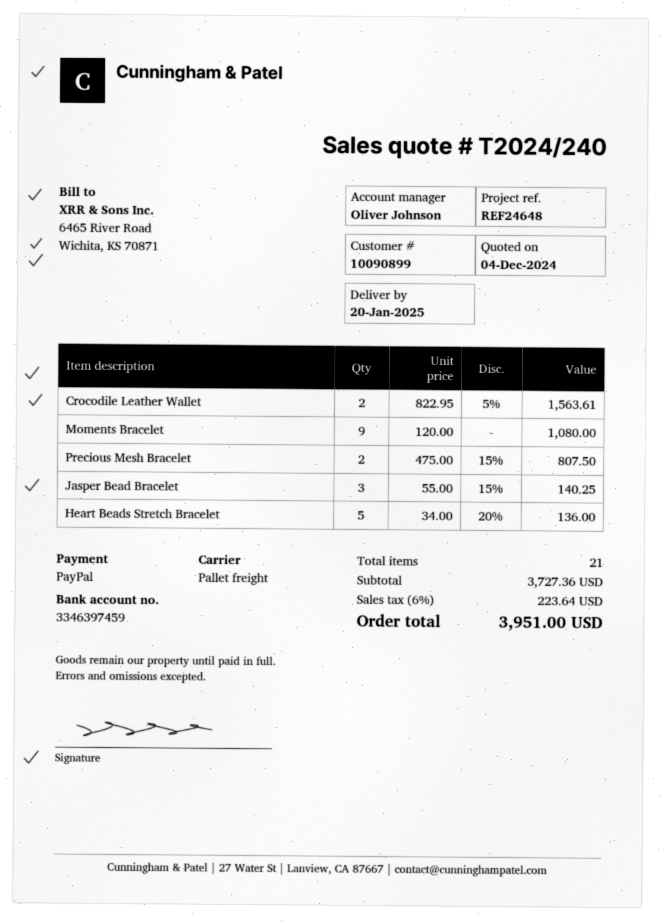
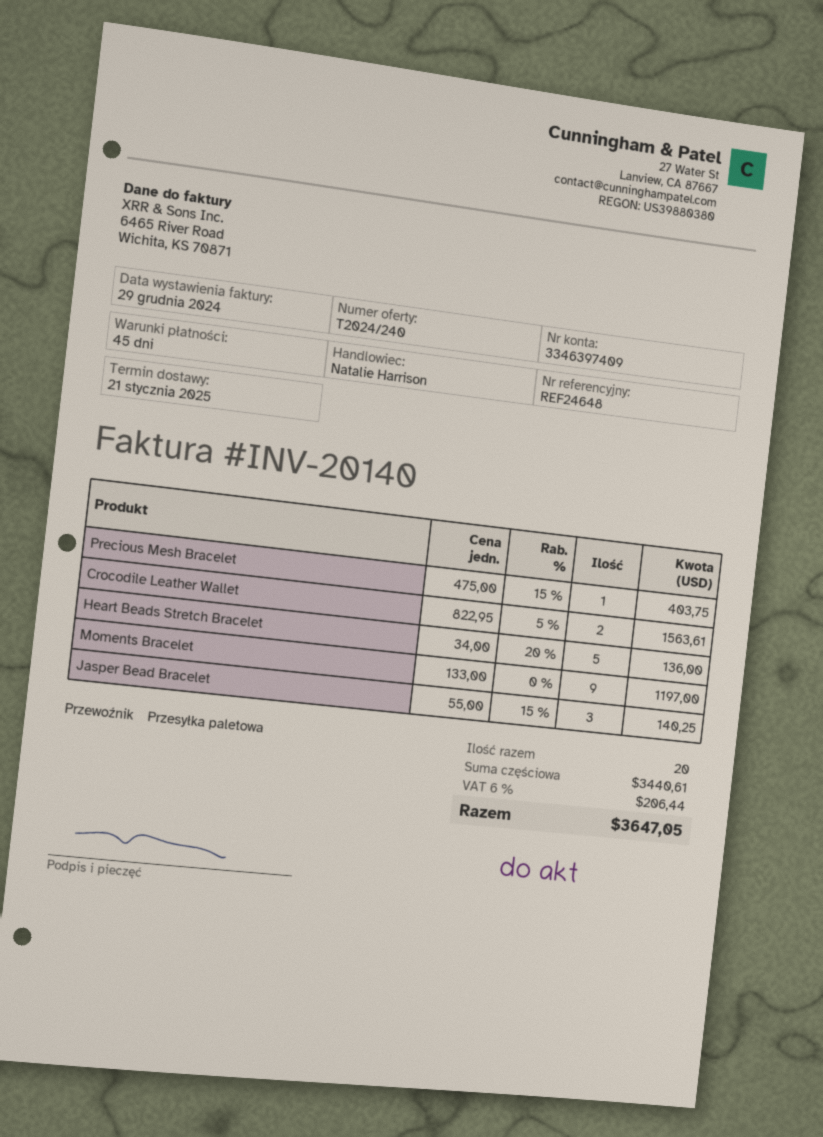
delivery date: 2025-01-20 -> 2025-01-21
sales rep: Oliver Johnson -> Natalie Harrison
bank account: 3346397459 -> 3346397409
Moments Bracelet: 9 x 120.00 = 1080.00 -> 9 x 133.00 = 1197.00
Precious Mesh Bracelet: 2 x 475.00 - 15% = 807.50 -> 1 x 475.00 - 15% = 403.75
total quantity: 21 -> 20
subtotal: 3727.36 -> 3440.61
tax: 6% = 223.64 -> 6% = 206.44
total: 3951.00 -> 3647.05

